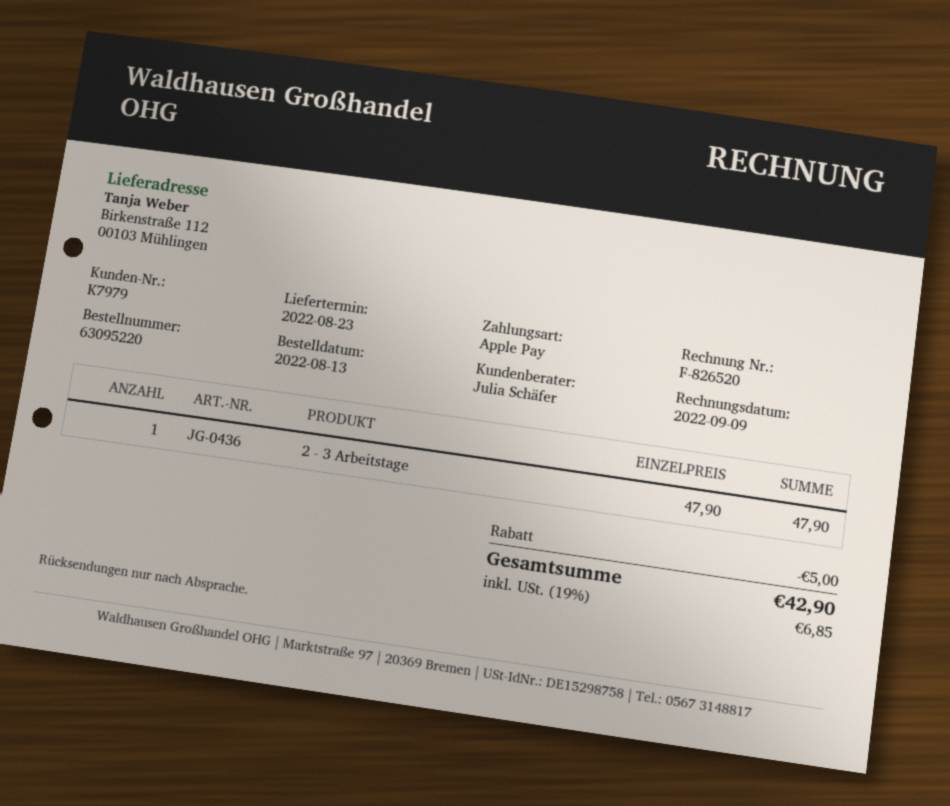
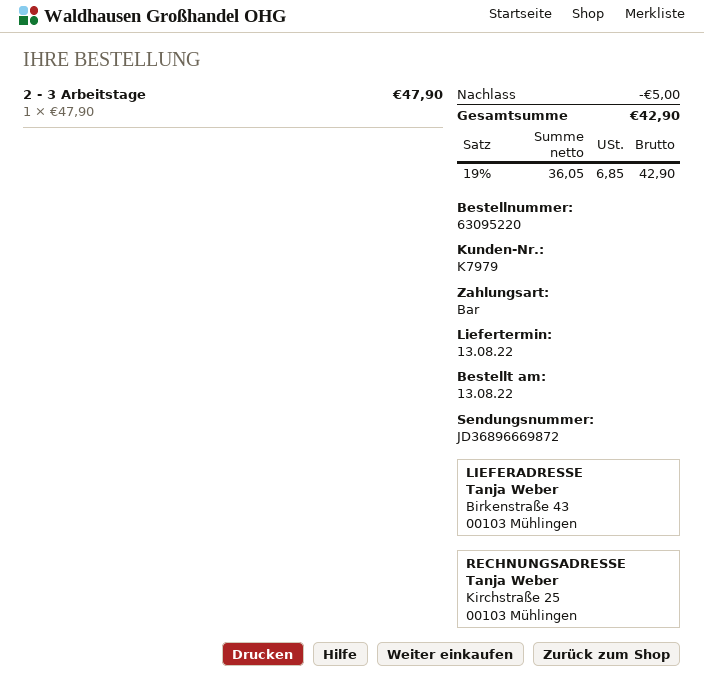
delivery date: 2022-08-23 -> 2022-08-13
payment method: Apple Pay -> cash
ship to: Birkenstraße 112, 00103 Mühlingen -> Birkenstraße 43, 00103 Mühlingen

